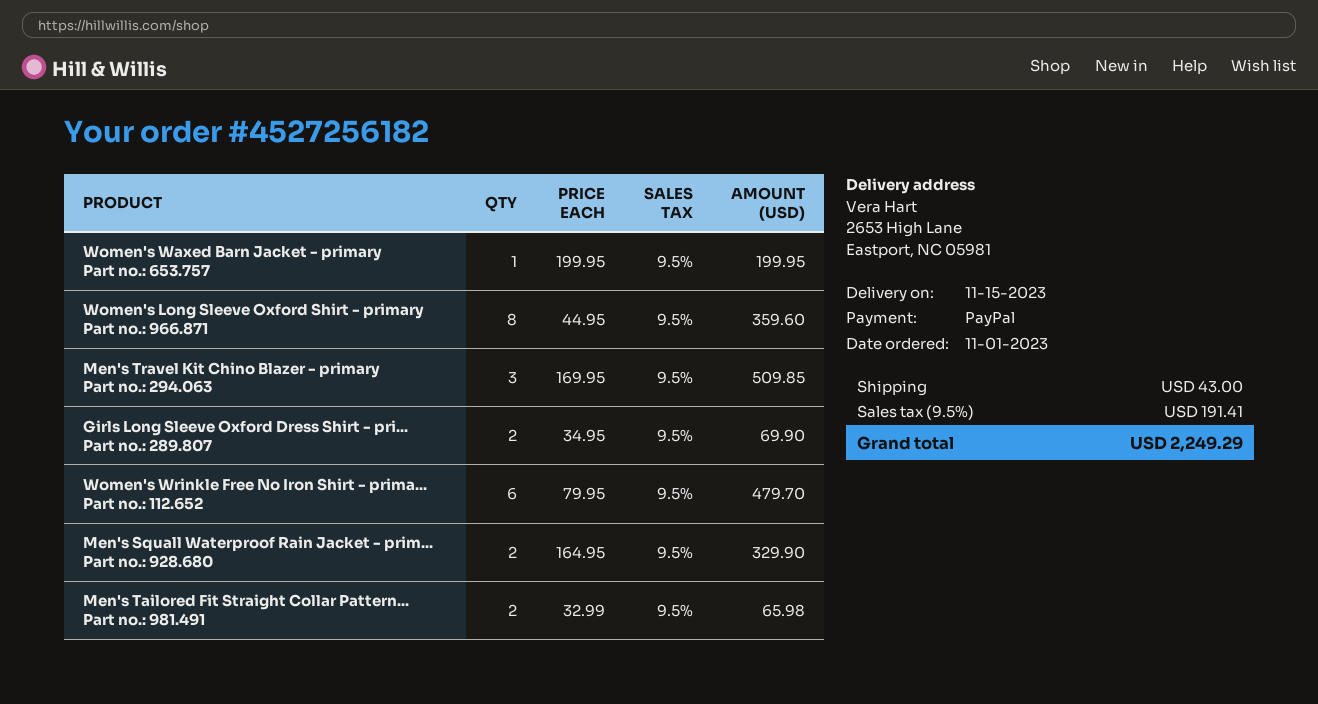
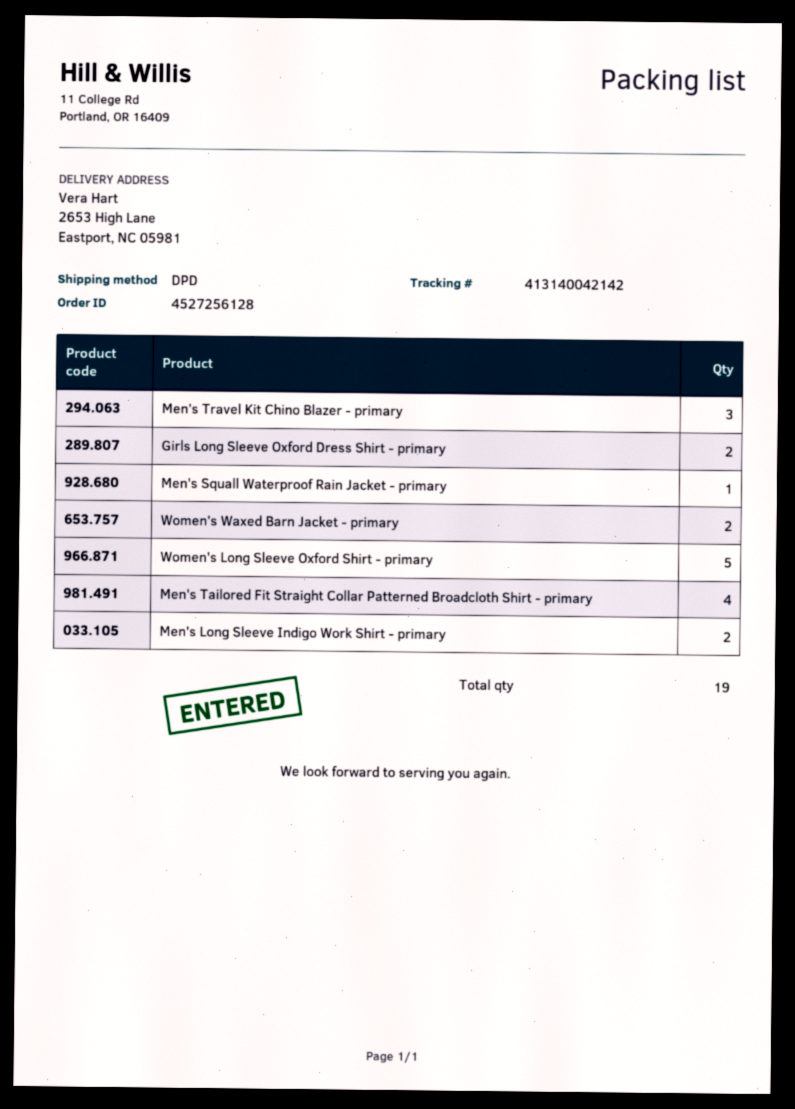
order number: 4527256182 -> 4527256128
Women's Waxed Barn Jacket - primary: 1 -> 2
Women's Long Sleeve Oxford Shirt - primary: 8 -> 5
Women's Wrinkle Free No Iron Shirt - prima...: 6 -> none
Men's Squall Waterproof Rain Jacket - prim...: 2 -> 1
Men's Tailored Fit Straight Collar Pattern...: 2 -> 4
Men's Long Sleeve Indigo Work Shirt - primary: none -> 2

